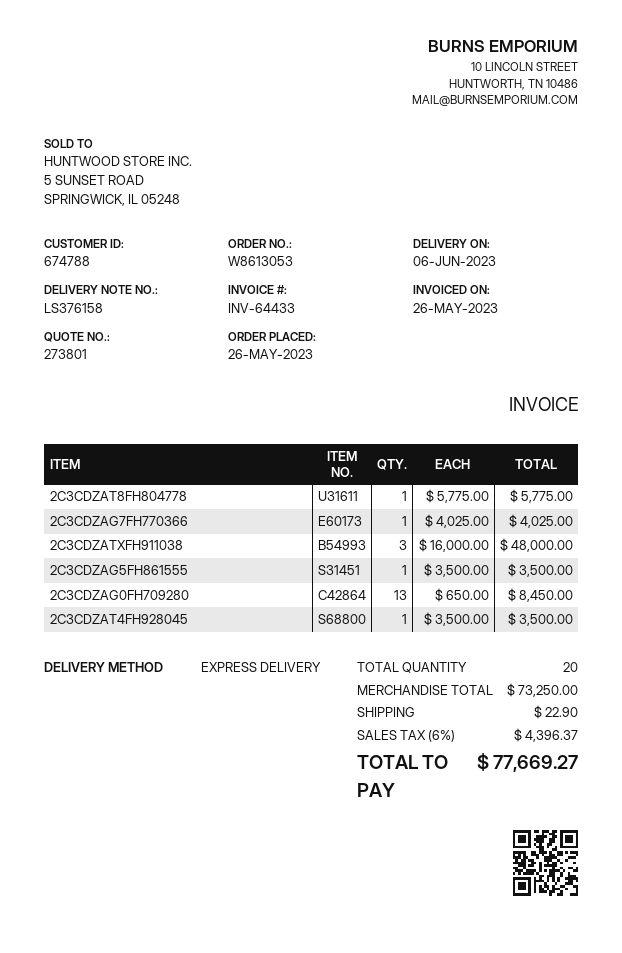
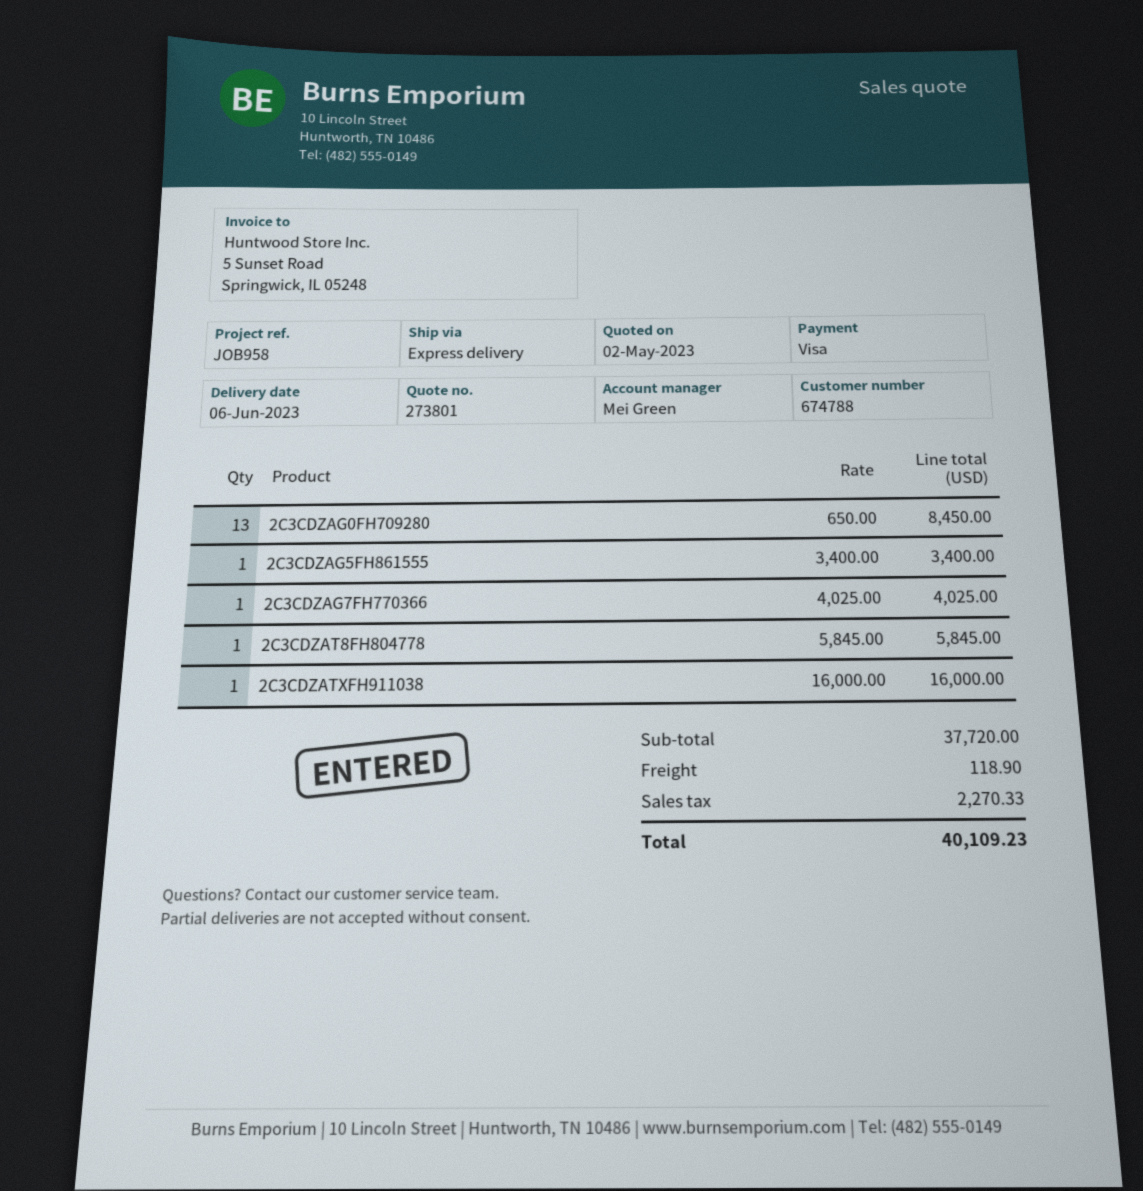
2C3CDZAT8FH804778: 1 x 5775.00 = 5775.00 -> 1 x 5845.00 = 5845.00
2C3CDZATXFH911038: 3 x 16000.00 = 48000.00 -> 1 x 16000.00 = 16000.00
2C3CDZAG5FH861555: 1 x 3500.00 = 3500.00 -> 1 x 3400.00 = 3400.00
2C3CDZAT4FH928045: 1 x 3500.00 = 3500.00 -> none
subtotal: 73250.00 -> 37720.00
shipping: 22.90 -> 118.90
tax: 4396.37 -> 2270.33
total: 77669.27 -> 40109.23

